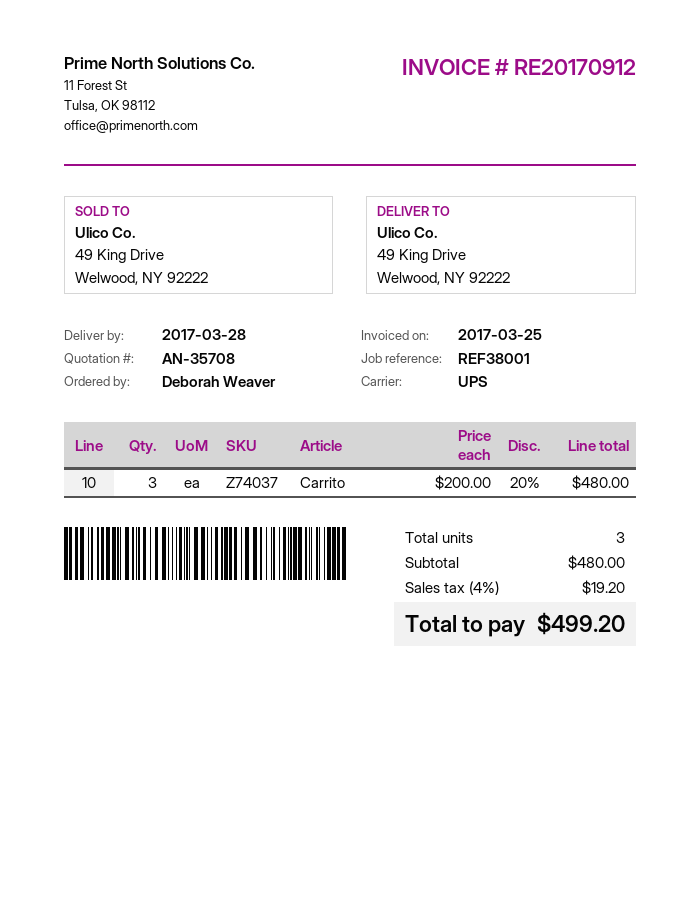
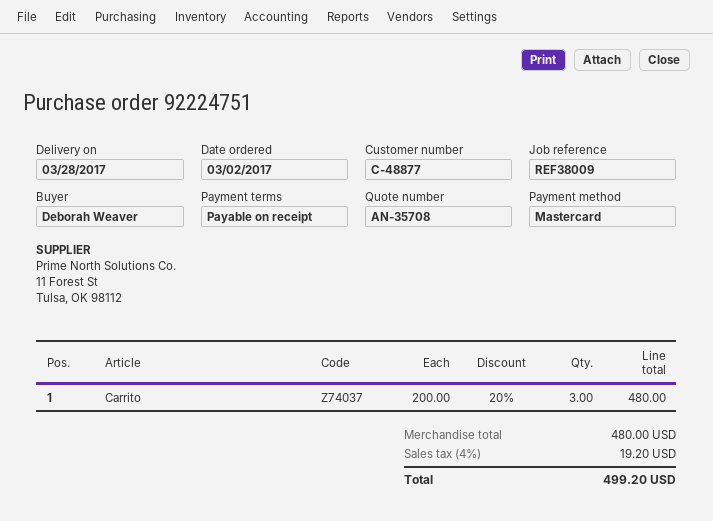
reference: REF38001 -> REF38009

